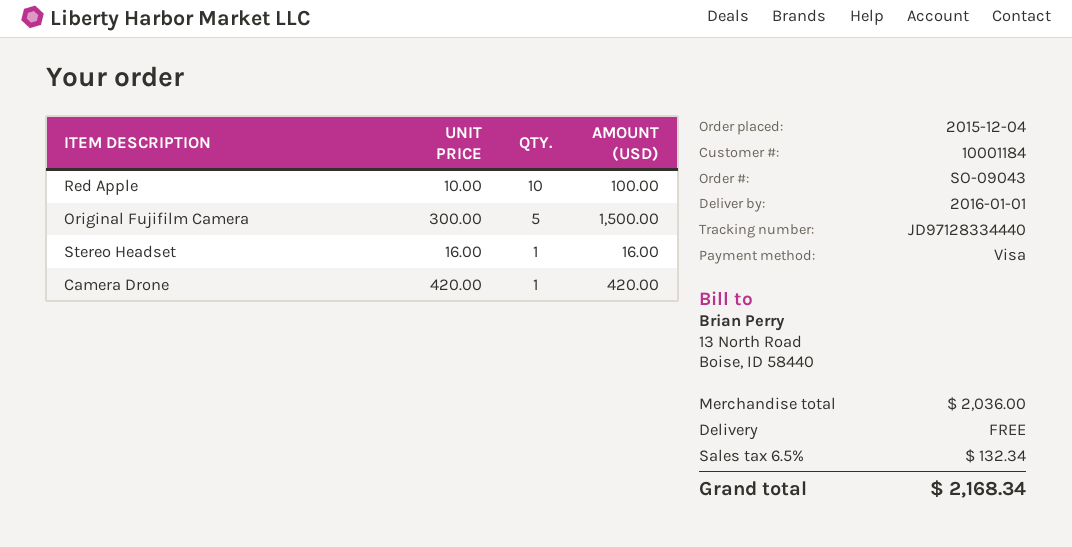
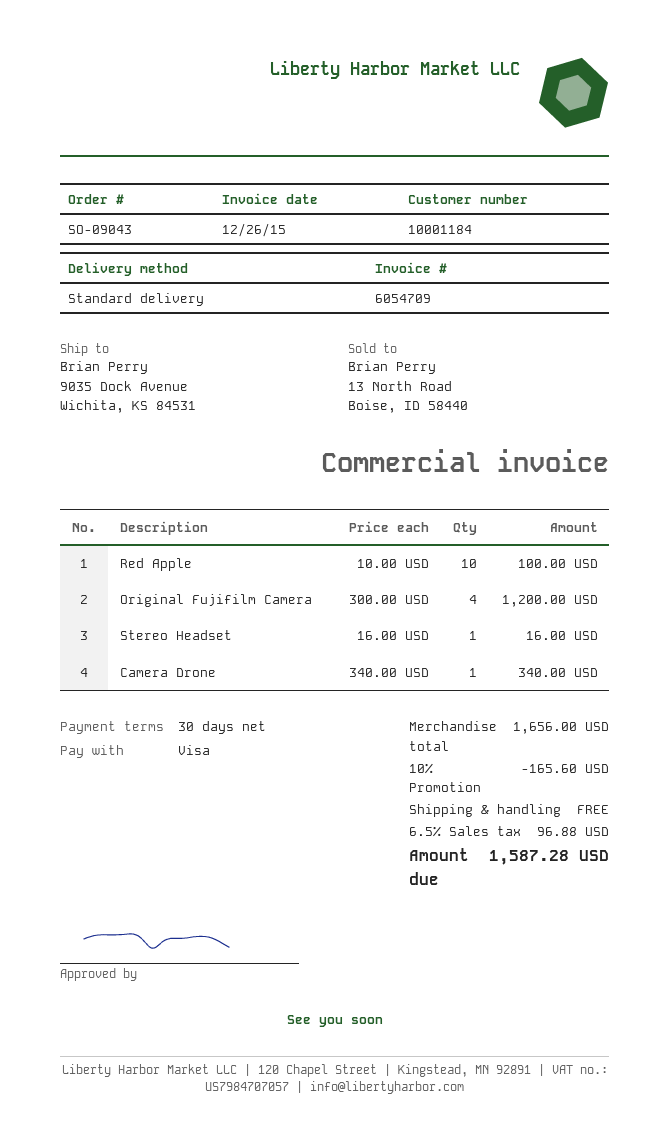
Original Fujifilm Camera: 5 x 300.00 = 1500.00 -> 4 x 300.00 = 1200.00
Camera Drone: 1 x 420.00 = 420.00 -> 1 x 340.00 = 340.00
subtotal: 2036.00 -> 1656.00
discount: none -> 10% = 165.60
tax: 6.5% = 132.34 -> 6.5% = 96.88
total: 2168.34 -> 1587.28

